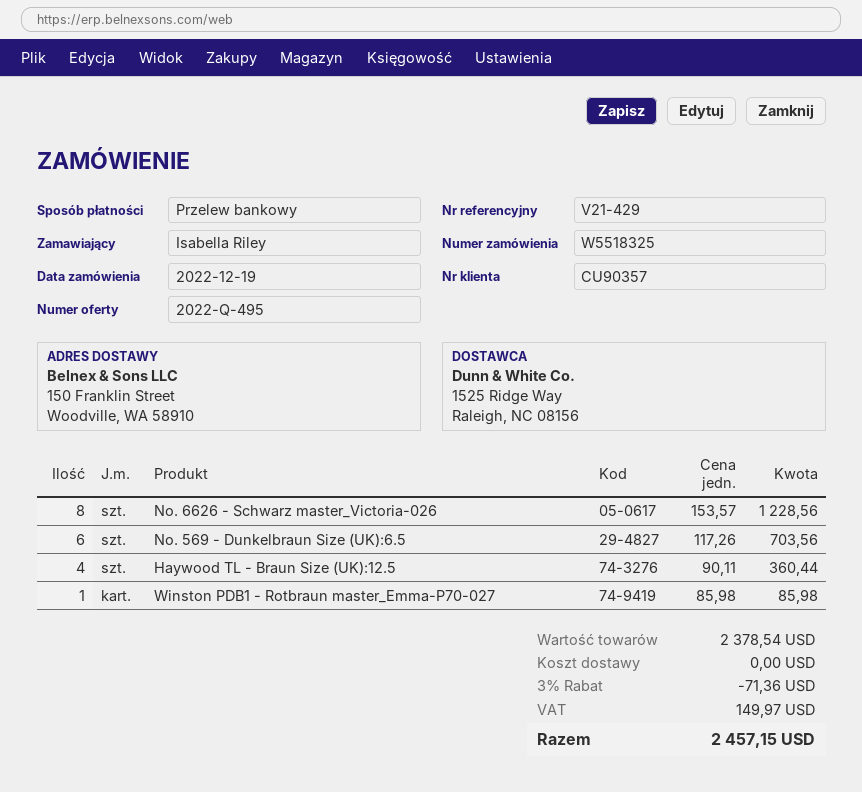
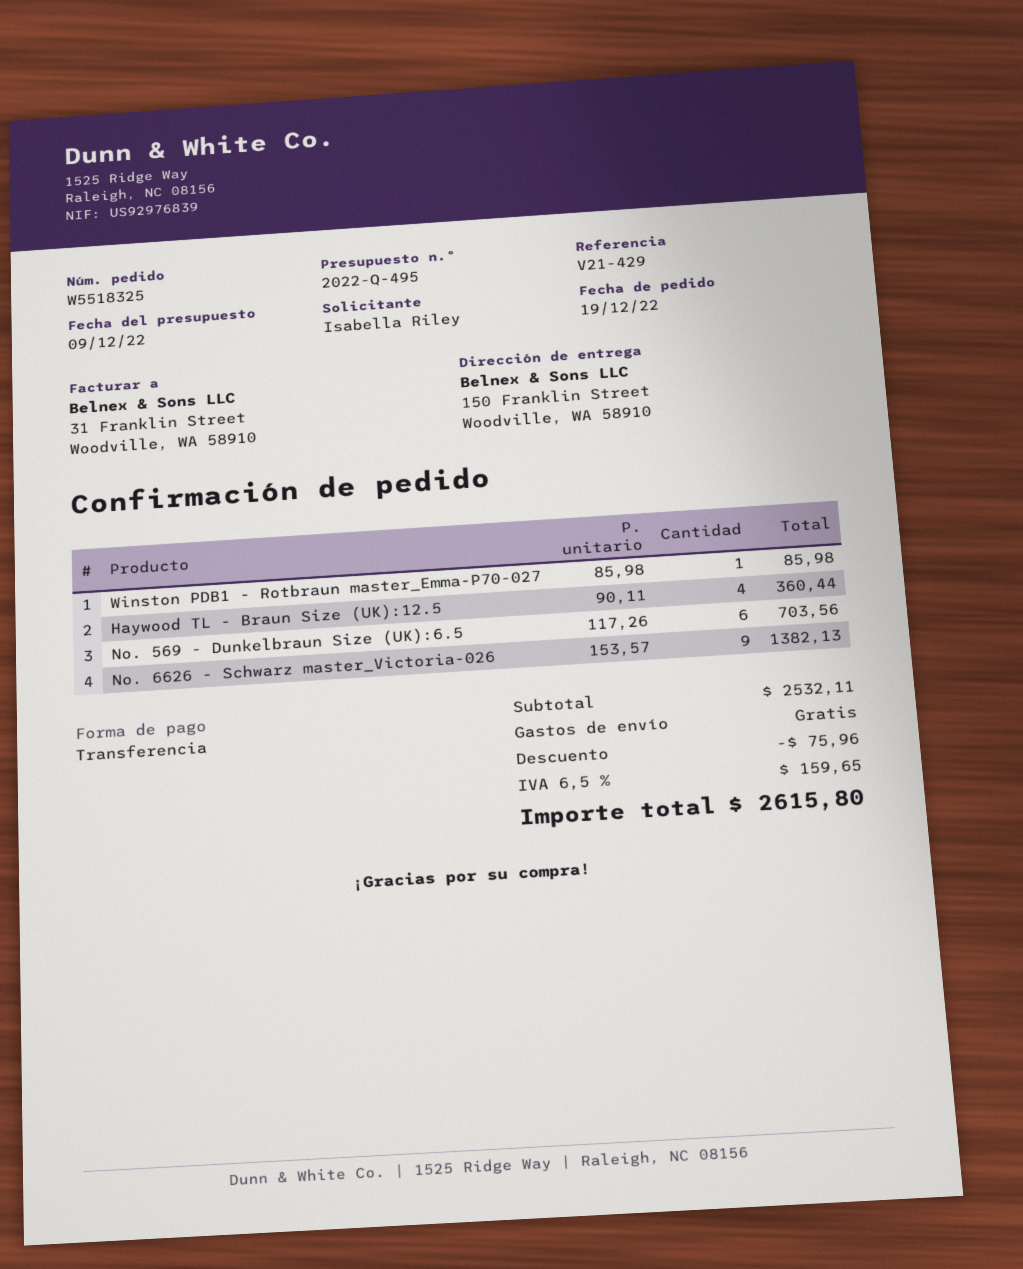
No. 6626 - Schwarz master_Victoria-026: 8 x 153.57 = 1228.56 -> 9 x 153.57 = 1382.13
subtotal: 2378.54 -> 2532.11
discount: 71.36 -> 75.96
tax: 149.97 -> 159.65
total: 2457.15 -> 2615.80

